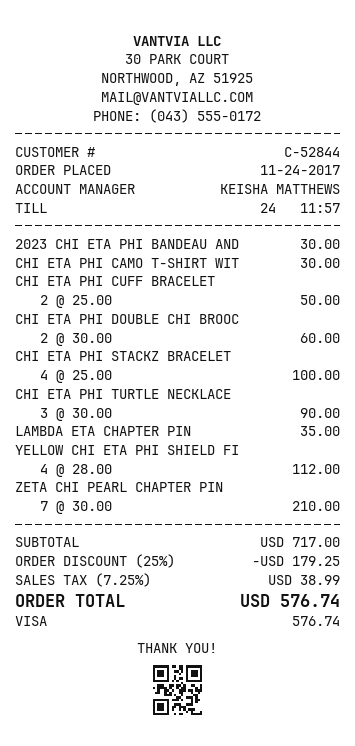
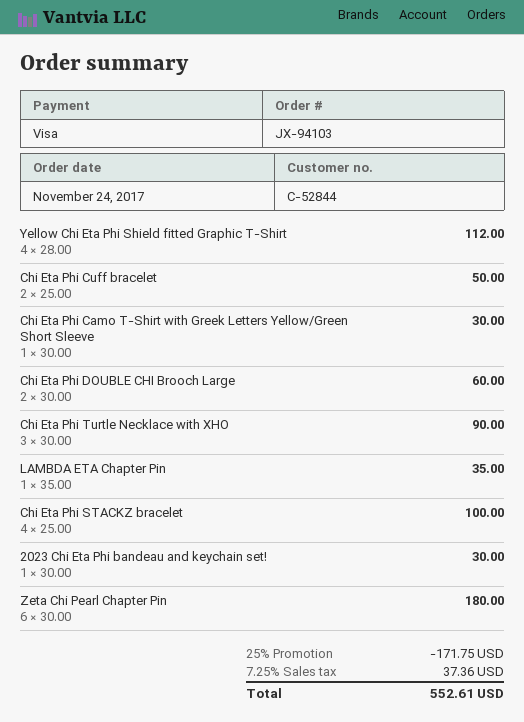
ZETA CHI PEARL CHAPTER PIN: 7 x 30.00 = 210.00 -> 6 x 30.00 = 180.00
discount: 25% = 179.25 -> 25% = 171.75
tax: 7.25% = 38.99 -> 7.25% = 37.36
total: 576.74 -> 552.61

